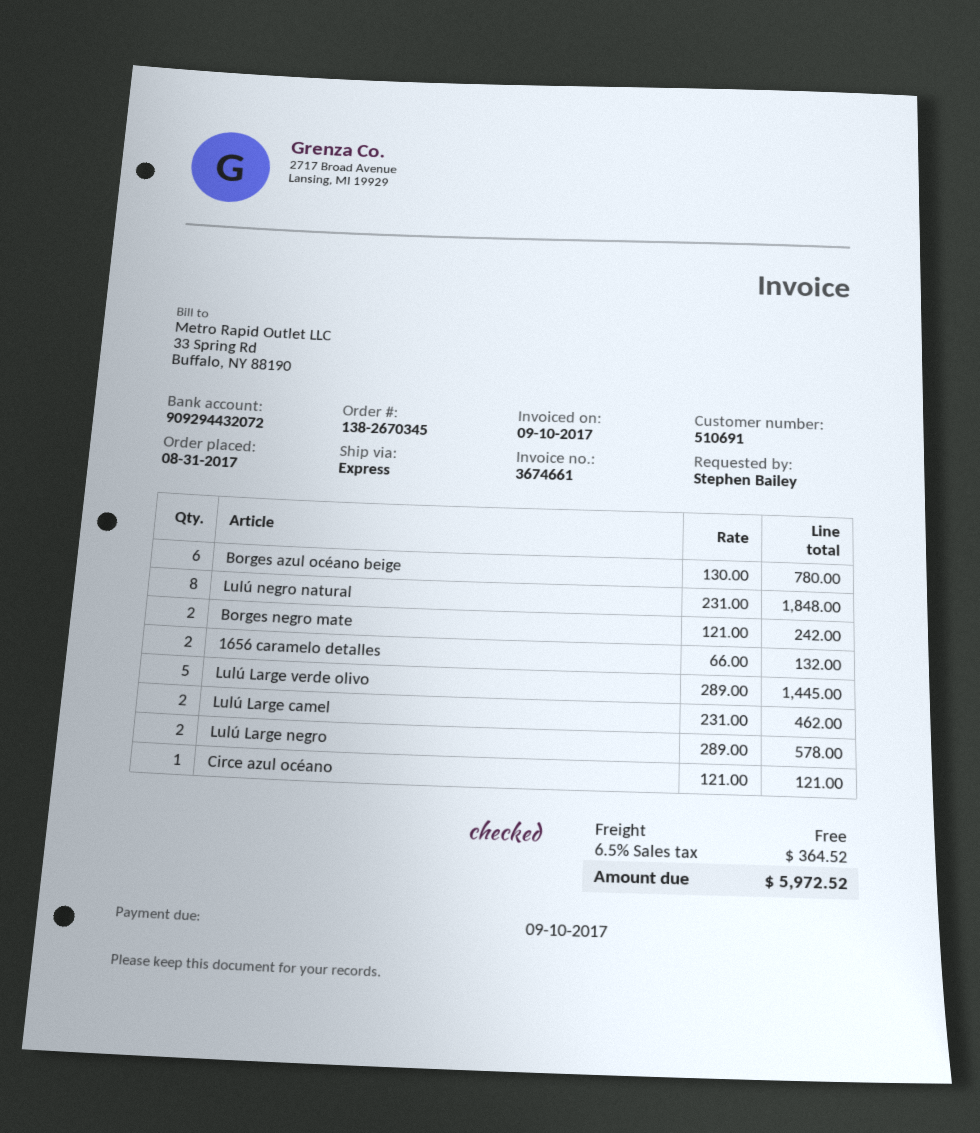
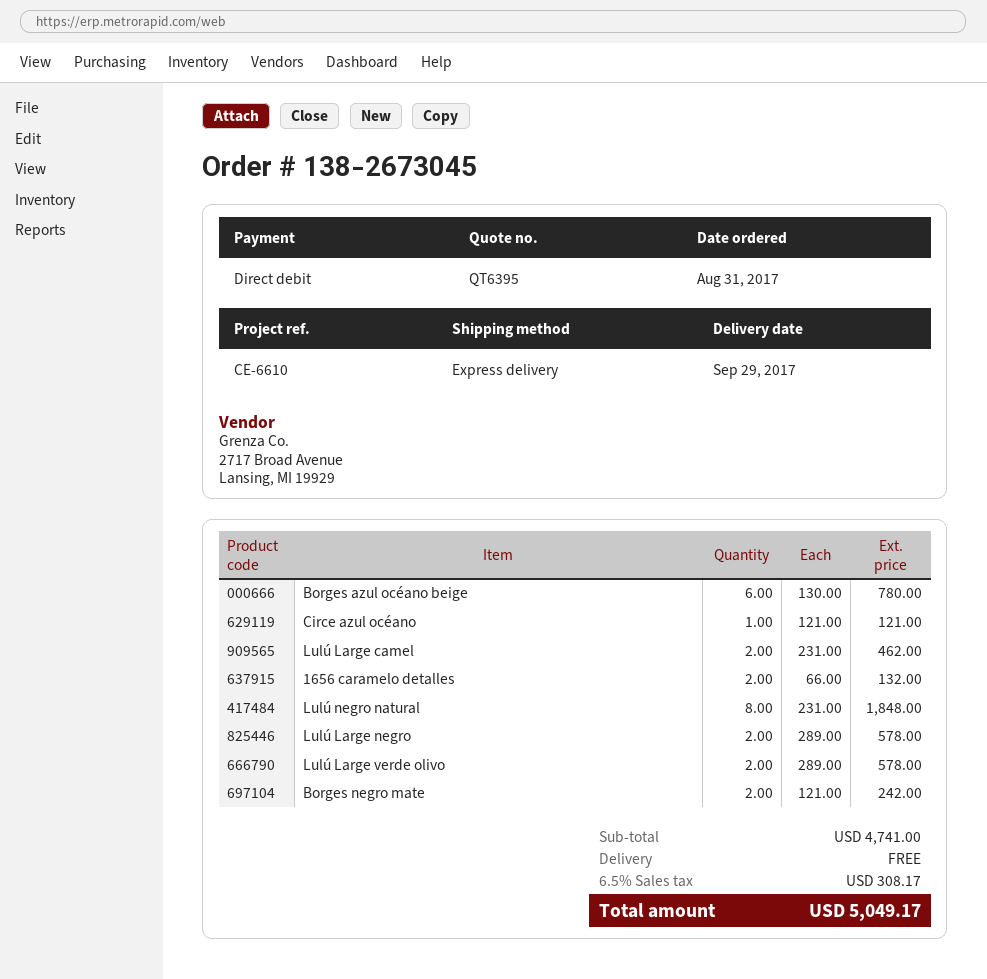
order number: 138-2670345 -> 138-2673045
Lulú Large verde olivo: 5 x 289.00 = 1445.00 -> 2 x 289.00 = 578.00
tax: 6.5% = 364.52 -> 6.5% = 308.17
total: 5972.52 -> 5049.17

